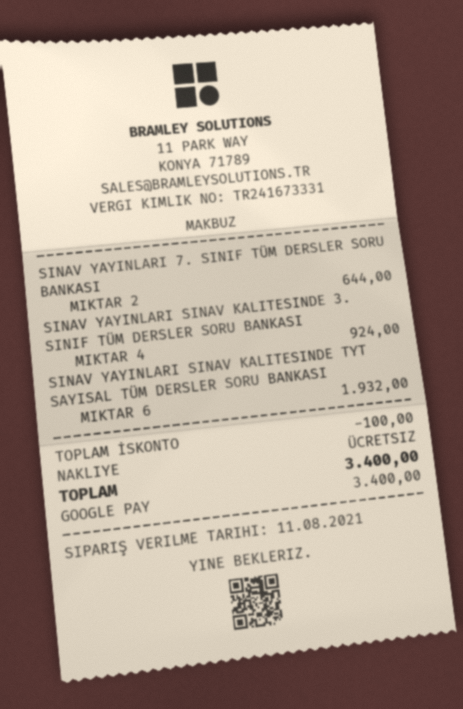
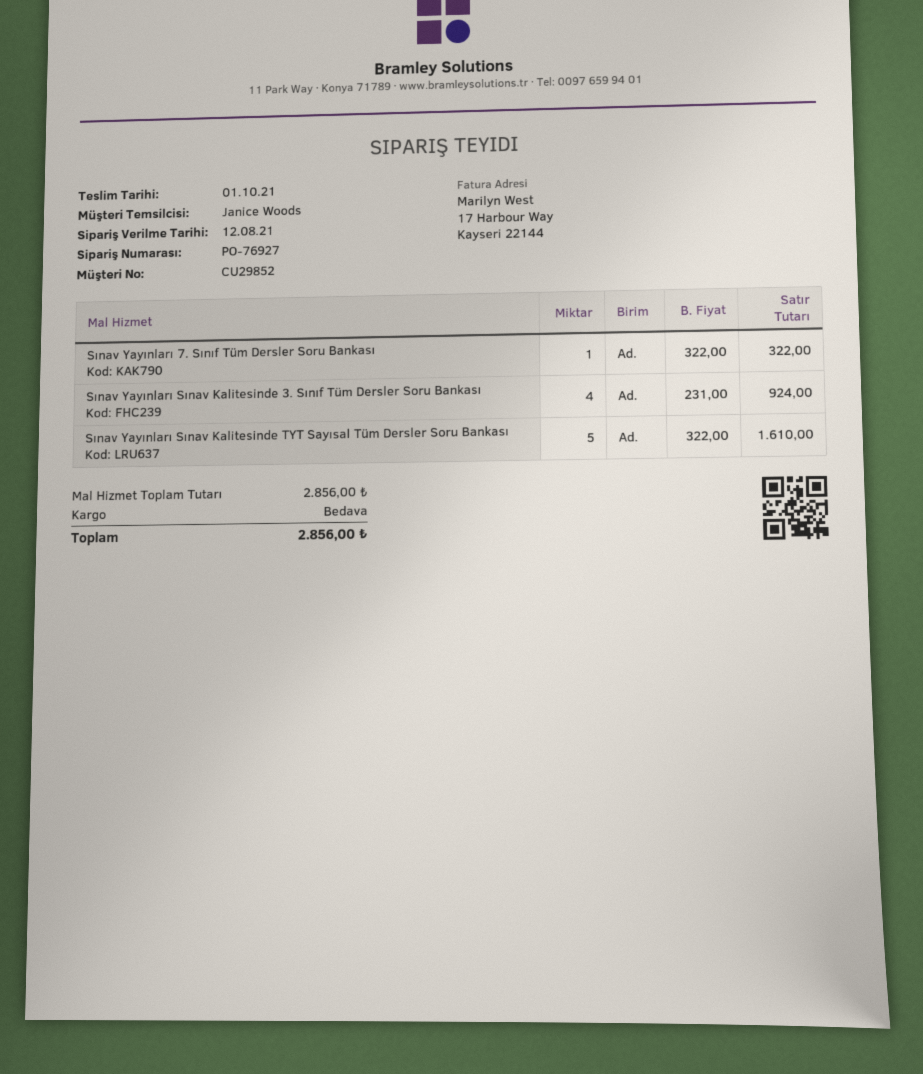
order date: 2021-08-11 -> 2021-08-12
SINAV YAYINLARI 7. SINIF TÜM DERSLER SORU BANKASI: 2 for 644.00 -> 1 for 322.00
SINAV YAYINLARI SINAV KALITESINDE TYT SAYISAL TÜM DERSLER SORU BANKASI: 6 for 1932.00 -> 5 for 1610.00
discount: 100.00 -> none
total: 3400.00 -> 2856.00

